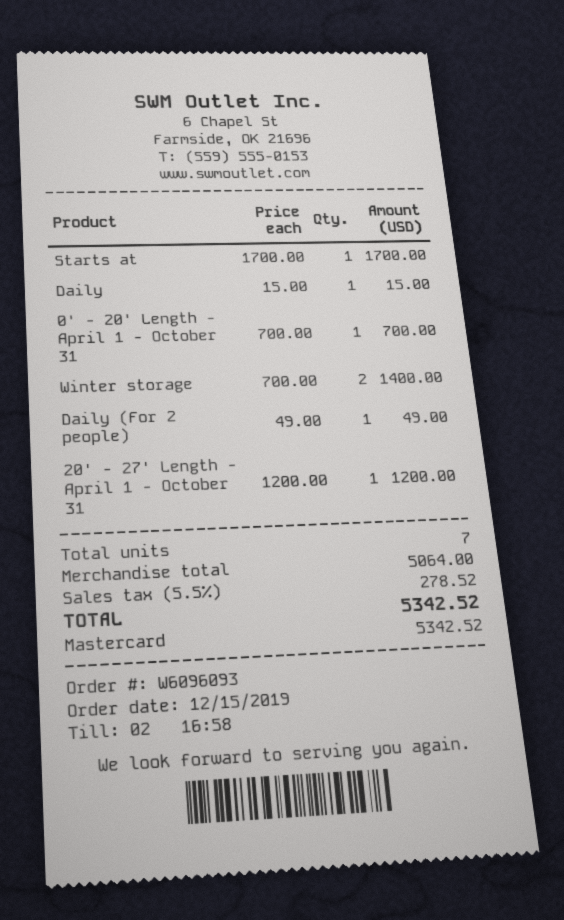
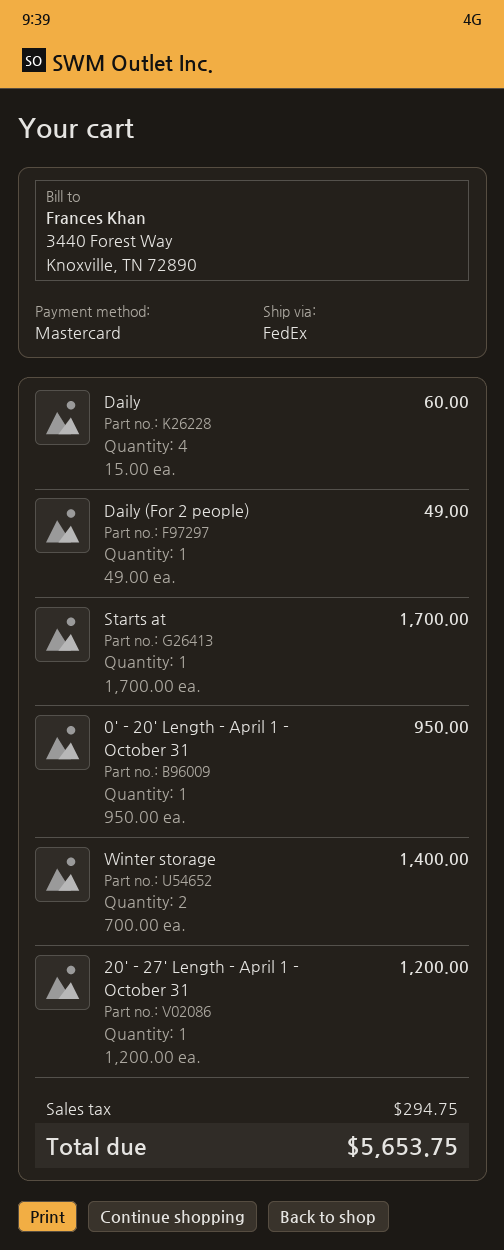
Daily: 1 x 15.00 = 15.00 -> 4 x 15.00 = 60.00
0' - 20' Length - April 1 - October 31: 1 x 700.00 = 700.00 -> 1 x 950.00 = 950.00
tax: 278.52 -> 294.75
total: 5342.52 -> 5653.75

